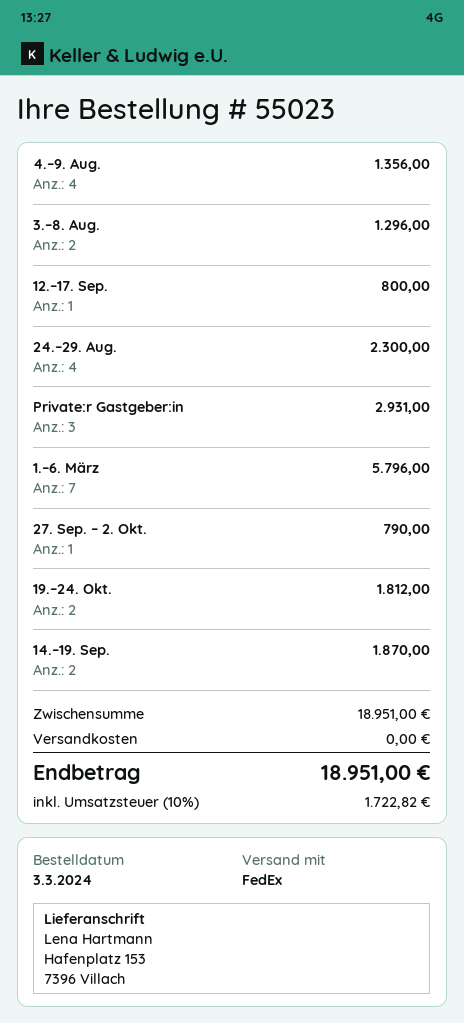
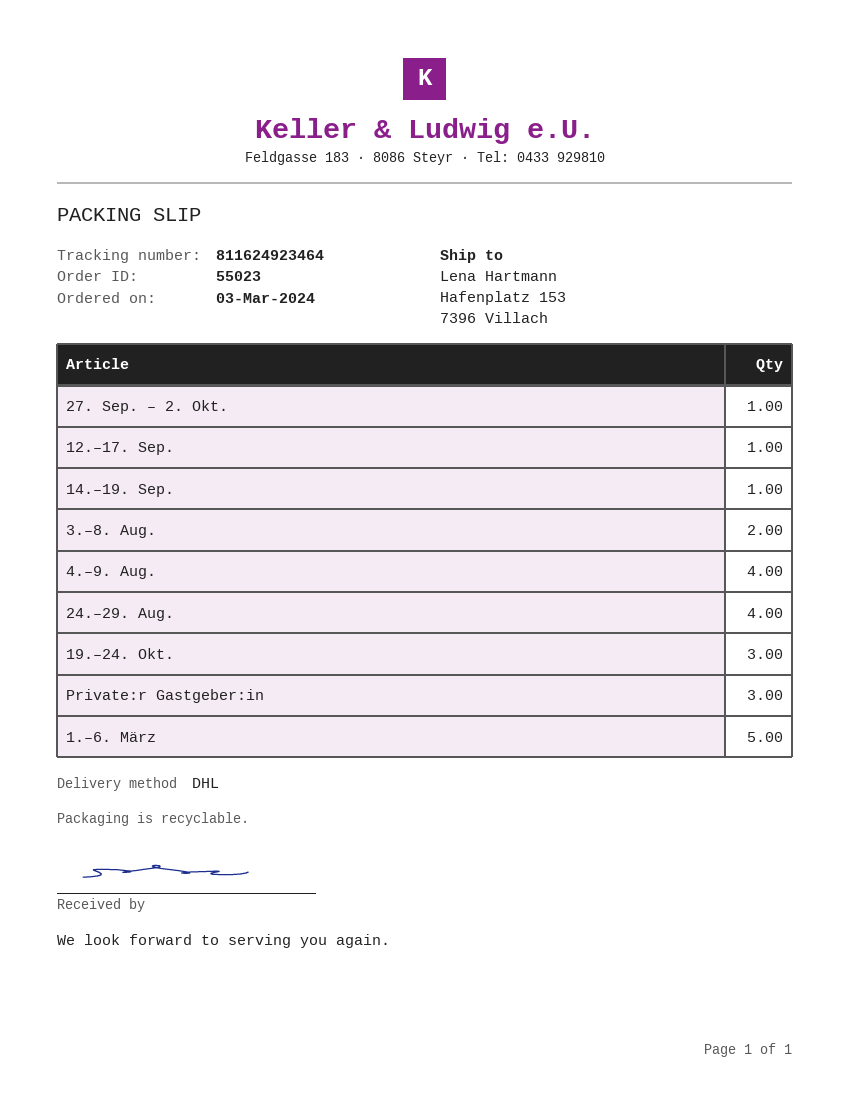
shipping method: FedEx -> DHL
1.–6. März: 7 -> 5
19.–24. Okt.: 2 -> 3
14.–19. Sep.: 2 -> 1

